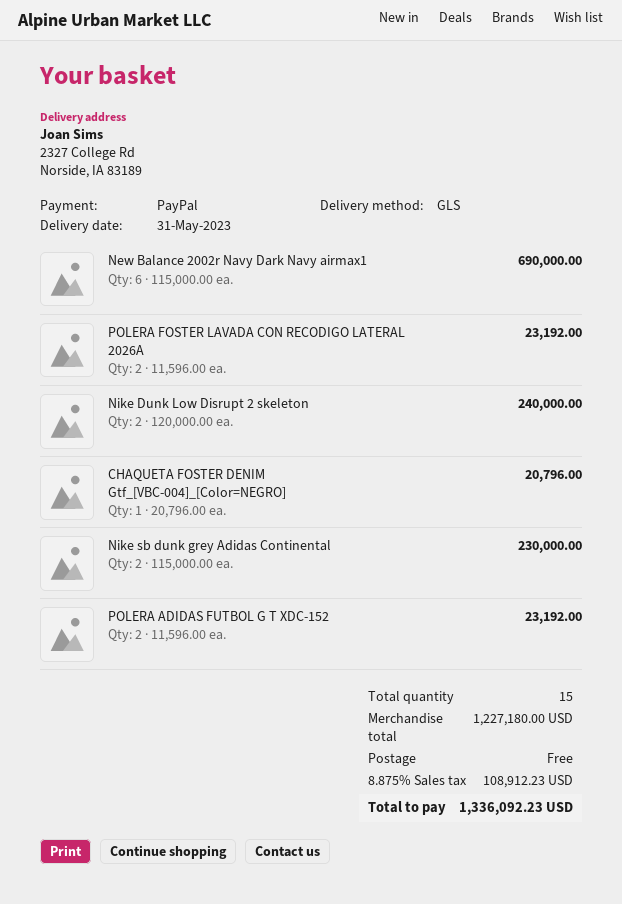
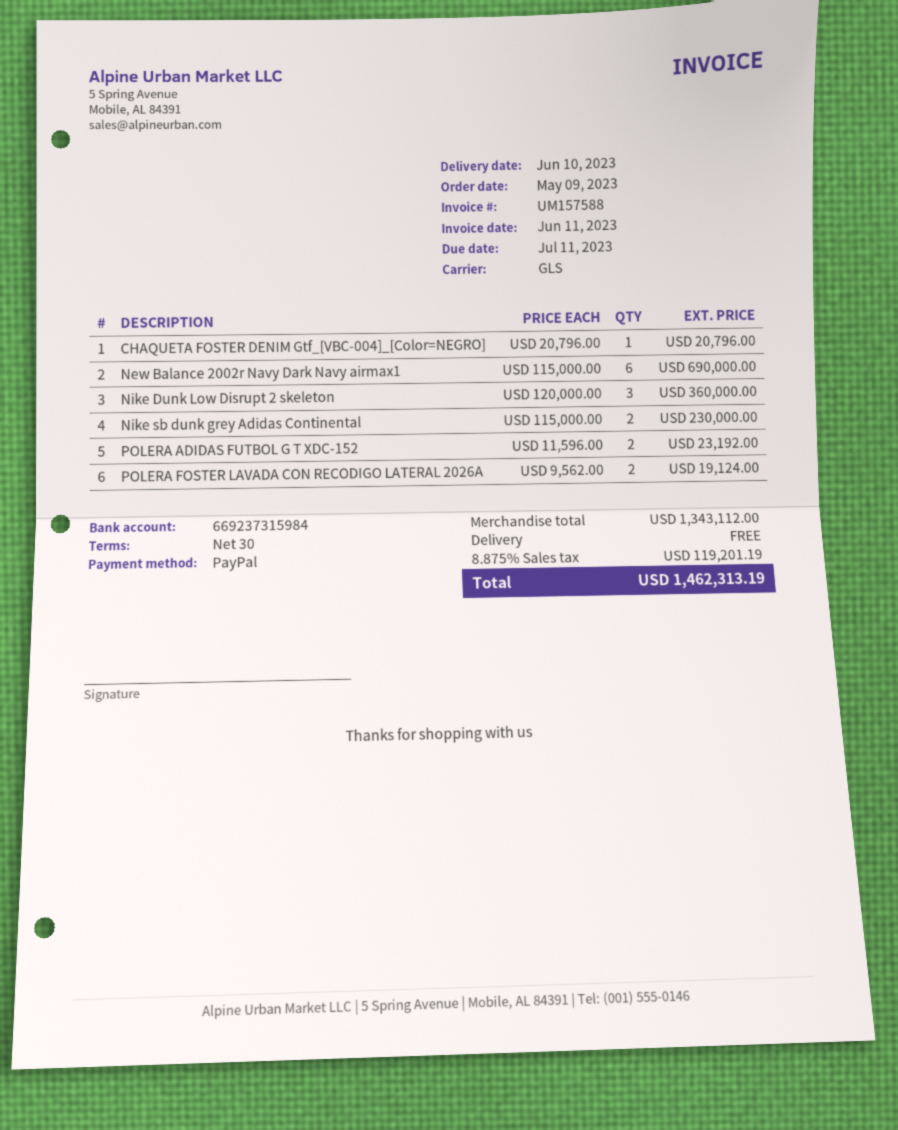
delivery date: 2023-05-31 -> 2023-06-10
POLERA FOSTER LAVADA CON RECODIGO LATERAL 2026A: 2 x 11596.00 = 23192.00 -> 2 x 9562.00 = 19124.00
Nike Dunk Low Disrupt 2 skeleton: 2 x 120000.00 = 240000.00 -> 3 x 120000.00 = 360000.00
subtotal: 1227180.00 -> 1343112.00
tax: 8.875% = 108912.23 -> 8.875% = 119201.19
total: 1336092.23 -> 1462313.19

